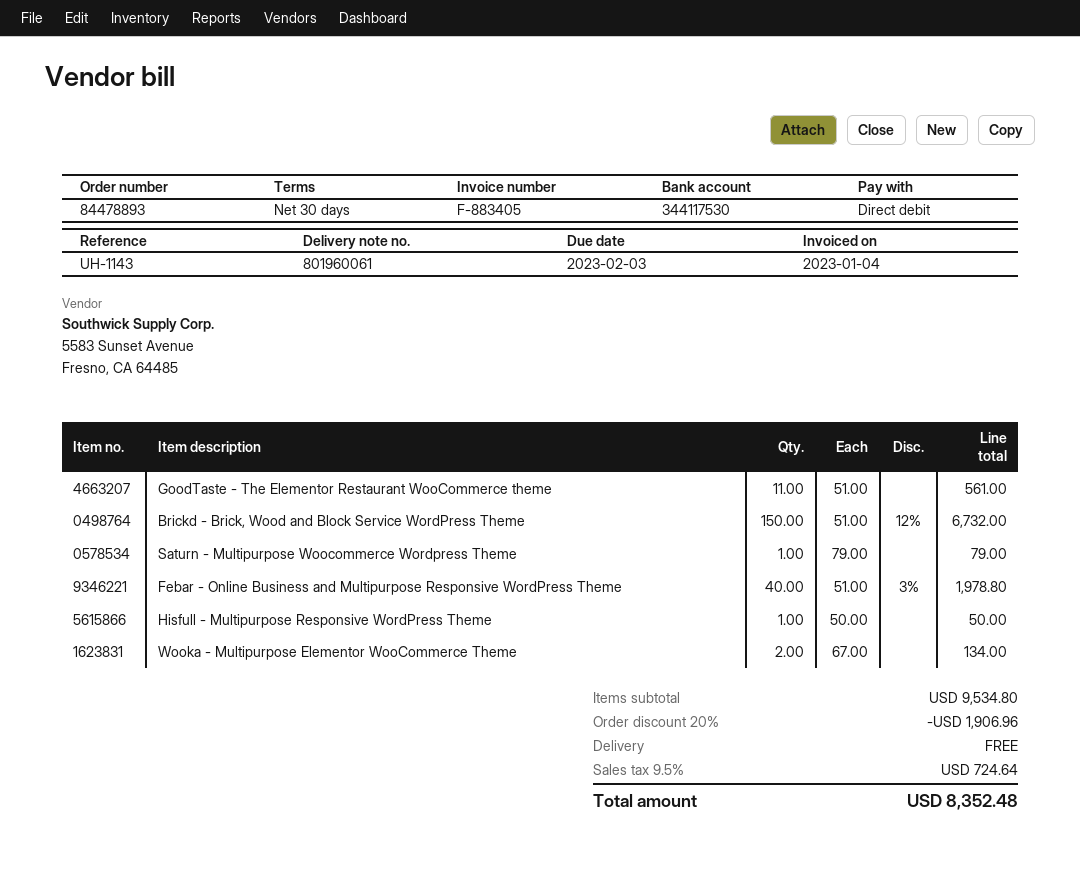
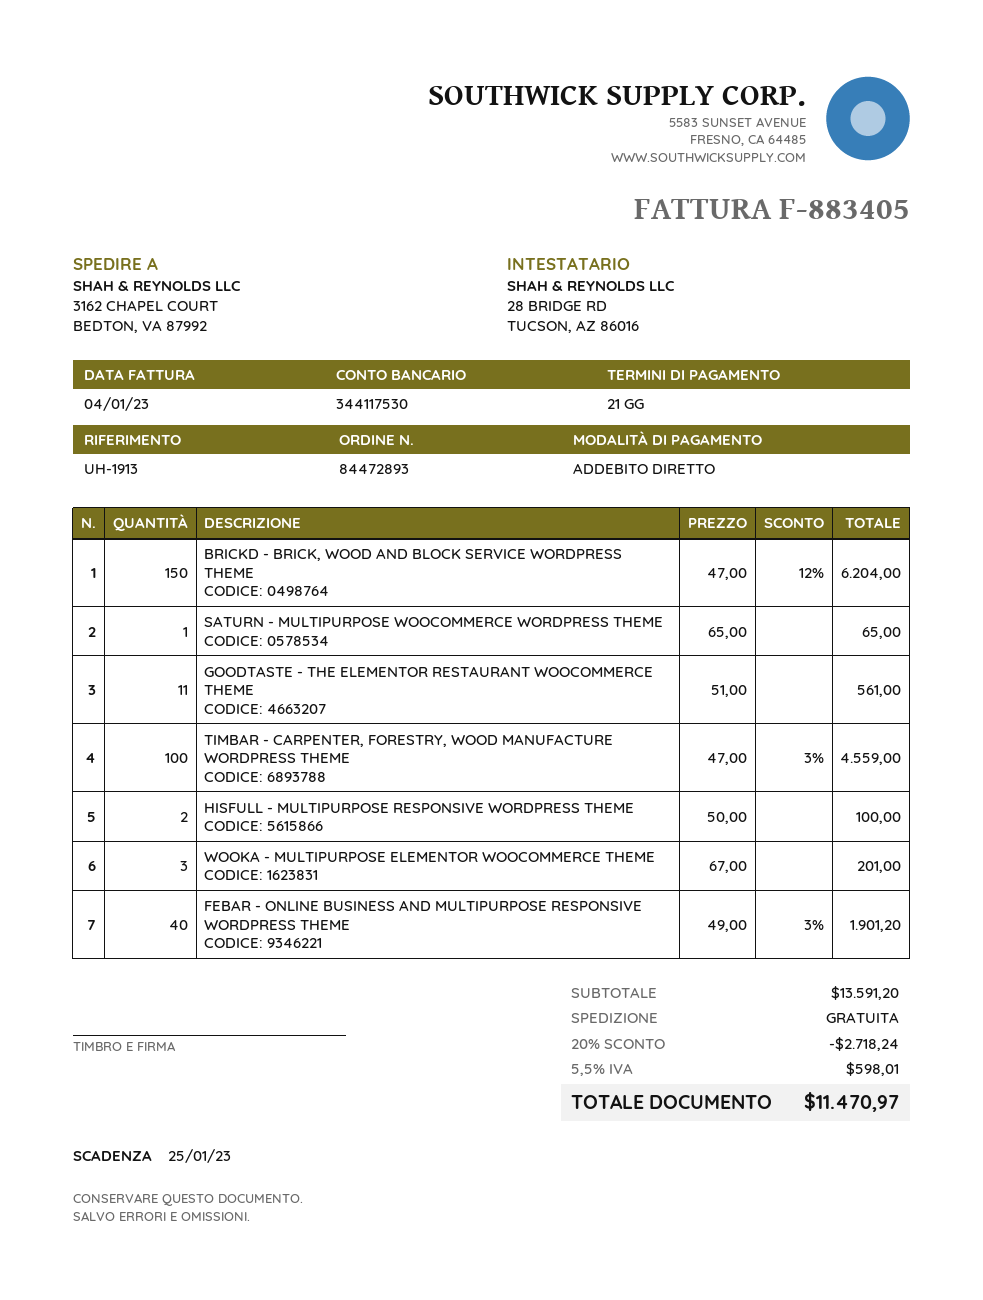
order number: 84478893 -> 84472893
payment terms: 30 days -> 21 days
due date: 2023-02-03 -> 2023-01-25
reference: UH-1143 -> UH-1913
Brickd - Brick, Wood and Block Service WordPress Theme: 150 x 51.00 - 12% = 6732.00 -> 150 x 47.00 - 12% = 6204.00
Saturn - Multipurpose Woocommerce Wordpress Theme: 1 x 79.00 = 79.00 -> 1 x 65.00 = 65.00
Febar - Online Business and Multipurpose Responsive WordPress Theme: 40 x 51.00 - 3% = 1978.80 -> 40 x 49.00 - 3% = 1901.20
Hisfull - Multipurpose Responsive WordPress Theme: 1 x 50.00 = 50.00 -> 2 x 50.00 = 100.00
Wooka - Multipurpose Elementor WooCommerce Theme: 2 x 67.00 = 134.00 -> 3 x 67.00 = 201.00
TIMBAR - CARPENTER, FORESTRY, WOOD MANUFACTURE WORDPRESS THEME: none -> 100 x 47.00 - 3% = 4559.00
subtotal: 9534.80 -> 13591.20
discount: 20% = 1906.96 -> 20% = 2718.24
tax: 9.5% = 724.64 -> 5.5% = 598.01
total: 8352.48 -> 11470.97

